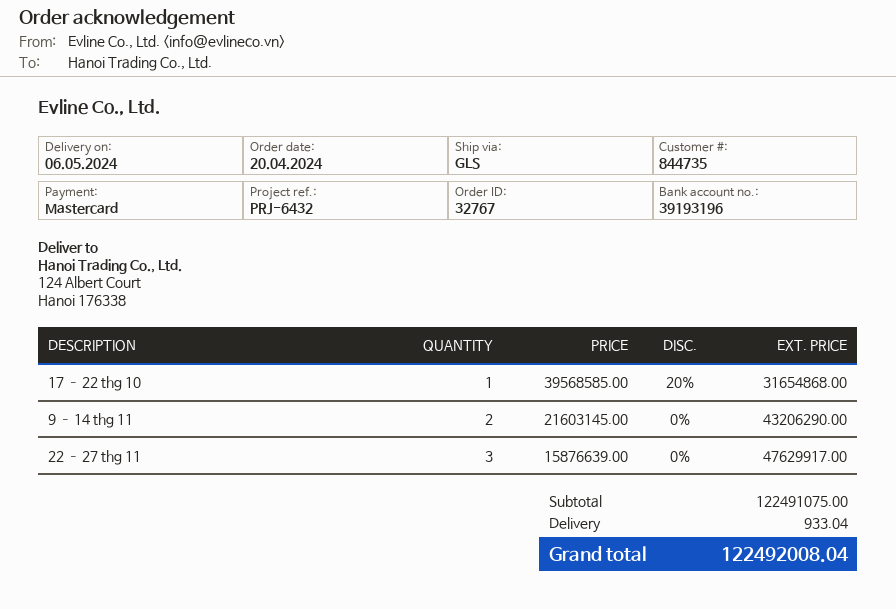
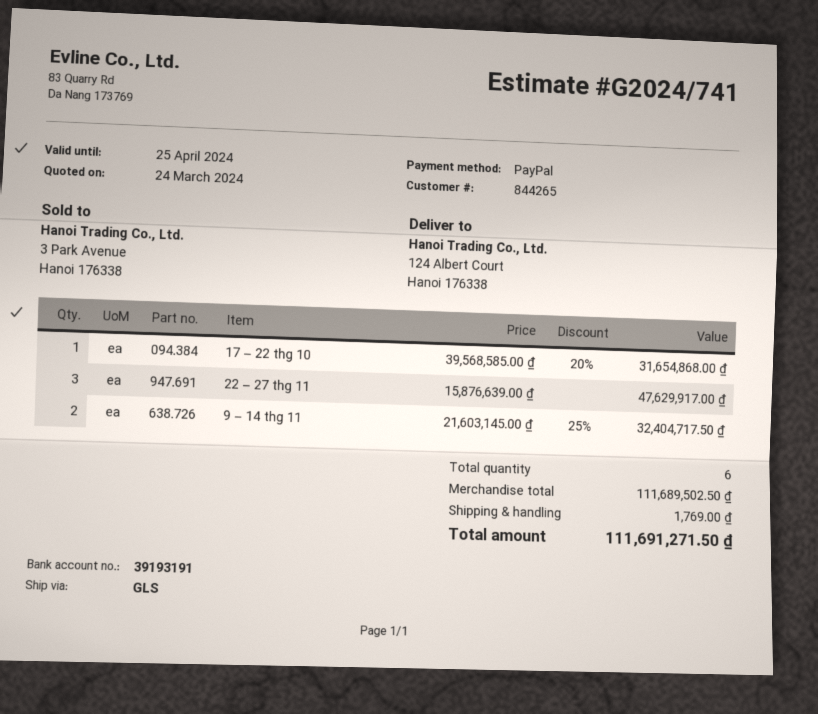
customer number: 844735 -> 844265
payment method: Mastercard -> PayPal
bank account: 39193196 -> 39193191
9 – 14 thg 11: 2 x 21603145.00 = 43206290.00 -> 2 x 21603145.00 - 25% = 32404717.50
subtotal: 122491075.00 -> 111689502.50
shipping: 933.04 -> 1769.00
total: 122492008.04 -> 111691271.50

